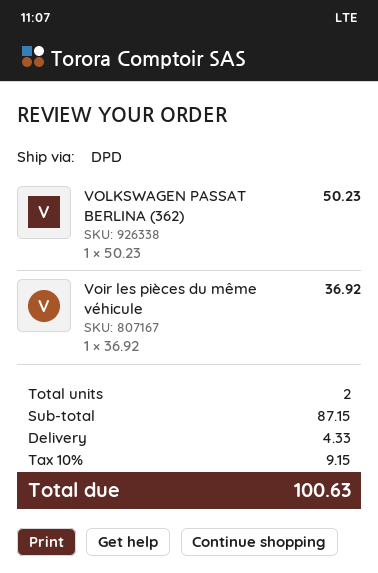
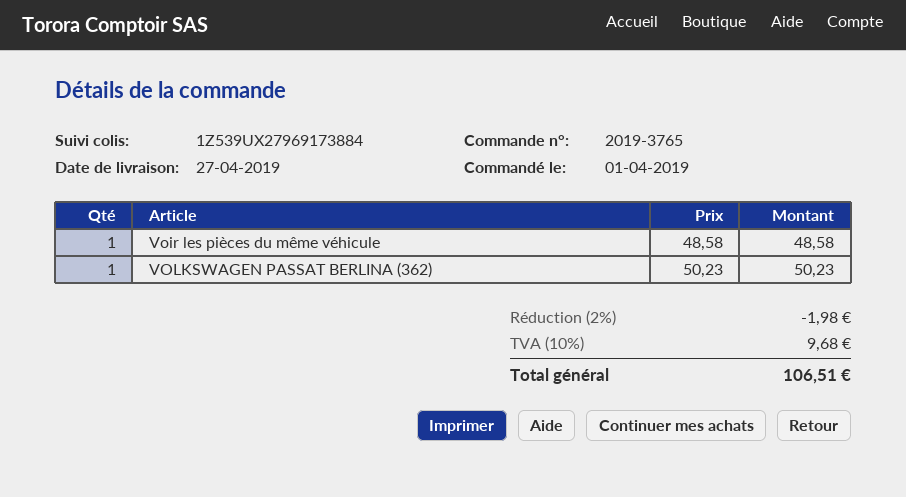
Voir les pièces du même véhicule: 1 x 36.92 = 36.92 -> 1 x 48.58 = 48.58
discount: none -> 2% = 1.98
shipping: 4.33 -> none
tax: 10% = 9.15 -> 10% = 9.68
total: 100.63 -> 106.51

